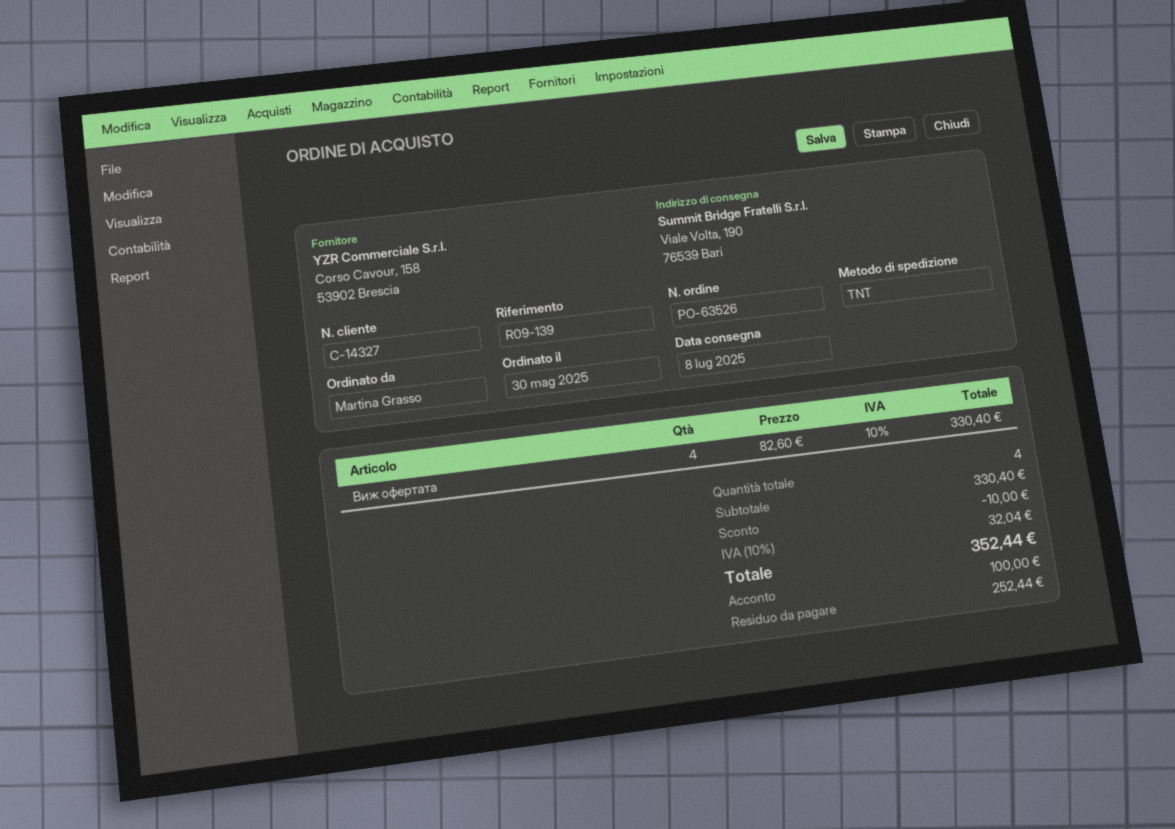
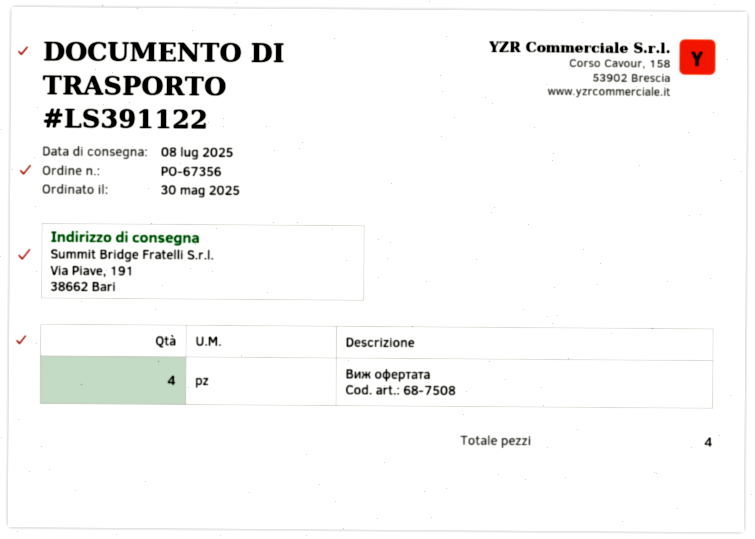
order number: PO-63526 -> PO-67356
ship to: Viale Volta, 190, 76539 Bari -> Via Piave, 191, 38662 Bari

